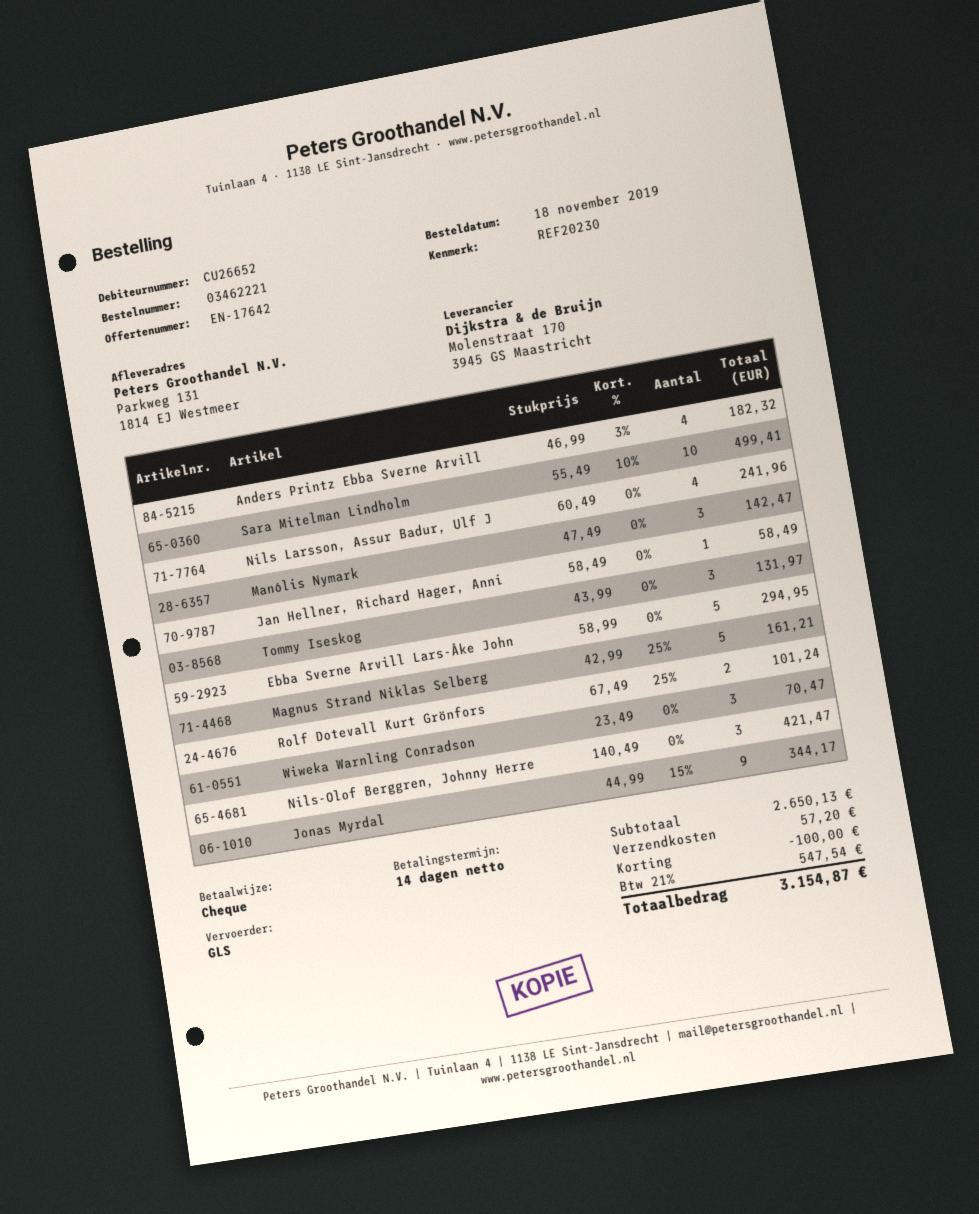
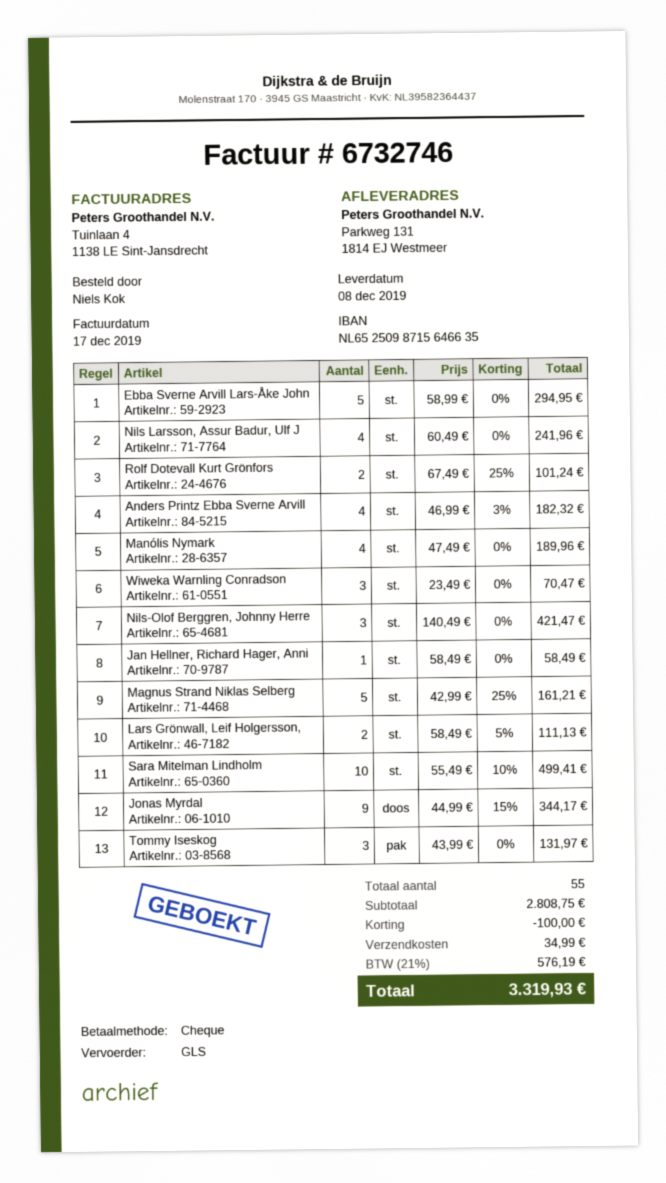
Manólis Nymark: 3 x 47.49 = 142.47 -> 4 x 47.49 = 189.96
Lars Grönwall, Leif Holgersson,: none -> 2 x 58.49 - 5% = 111.13
subtotal: 2650.13 -> 2808.75
shipping: 57.20 -> 34.99
tax: 21% = 547.54 -> 21% = 576.19
total: 3154.87 -> 3319.93

